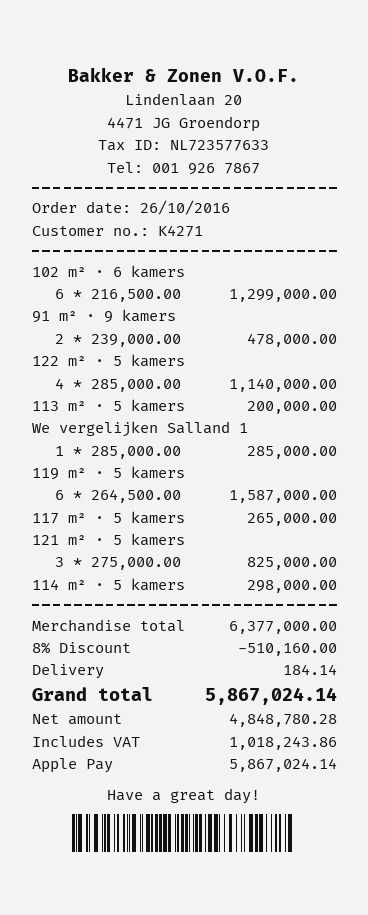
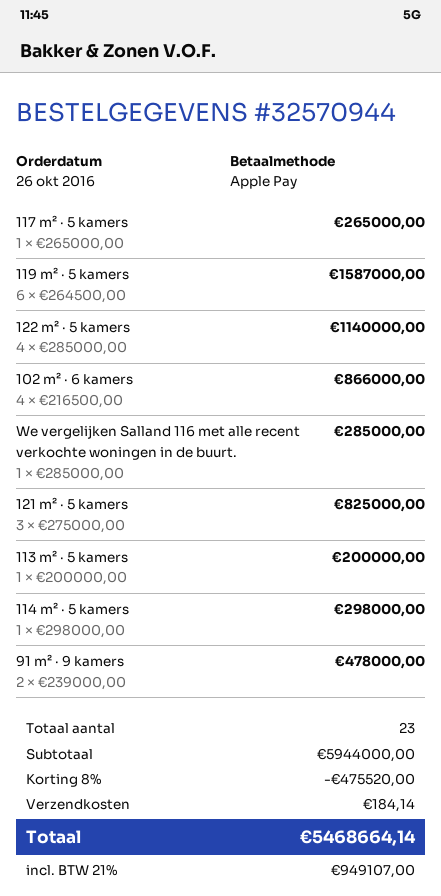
102 m² · 6 kamers: 6 x 216500.00 = 1299000.00 -> 4 x 216500.00 = 866000.00
subtotal: 6377000.00 -> 5944000.00
discount: 8% = 510160.00 -> 8% = 475520.00
tax: 1018243.86 -> 949107.00
total: 5867024.14 -> 5468664.14

